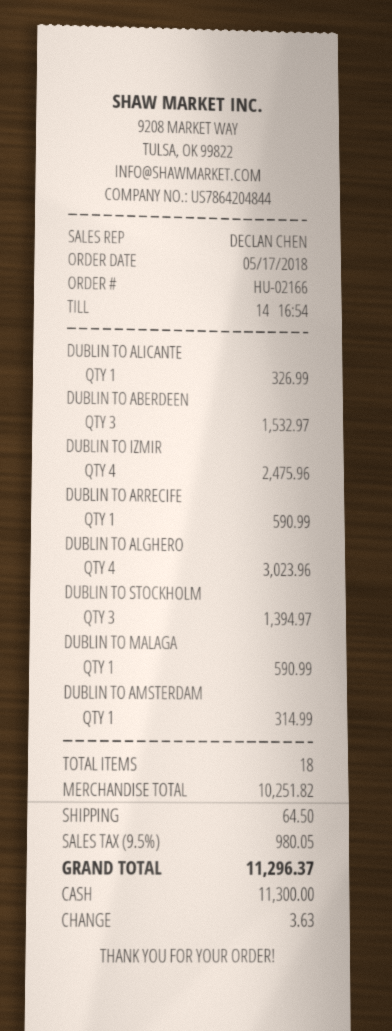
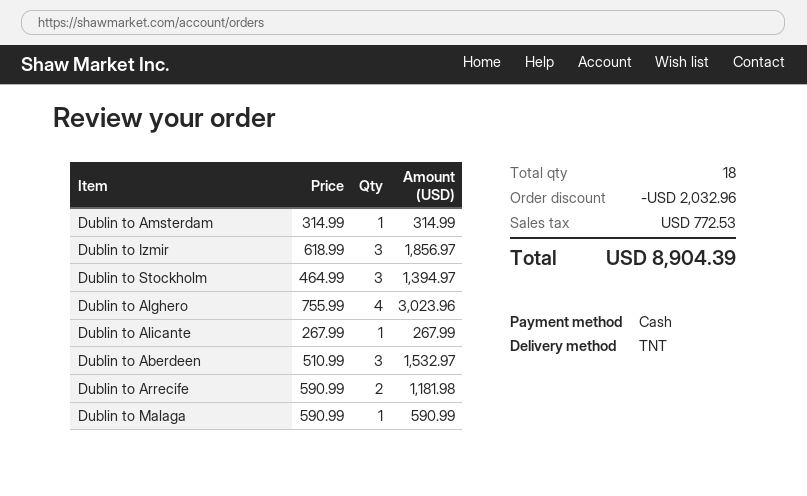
DUBLIN TO ALICANTE: 1 for 326.99 -> 1 for 267.99
DUBLIN TO IZMIR: 4 for 2475.96 -> 3 for 1856.97
DUBLIN TO ARRECIFE: 1 for 590.99 -> 2 for 1181.98
discount: none -> 2032.96
shipping: 64.50 -> none
tax: 980.05 -> 772.53
total: 11296.37 -> 8904.39

